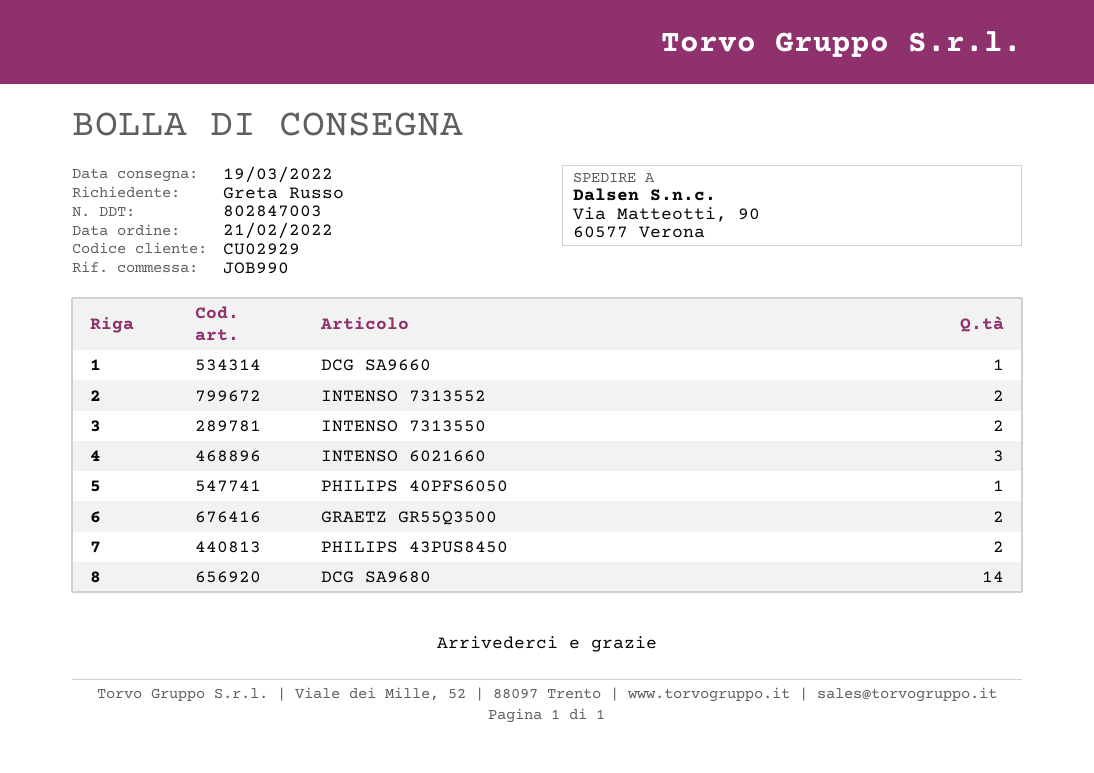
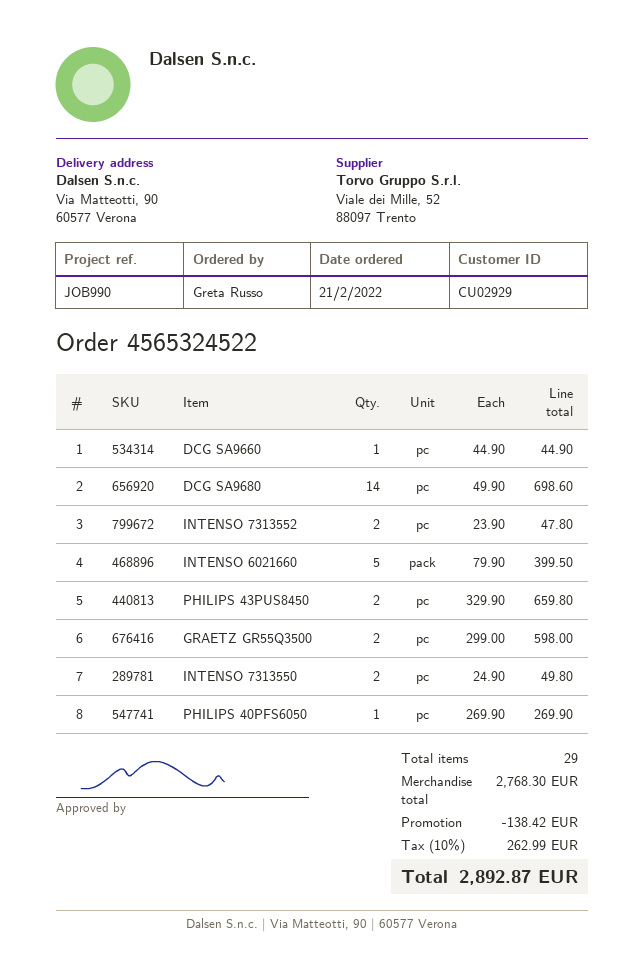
INTENSO 6021660: 3 -> 5

